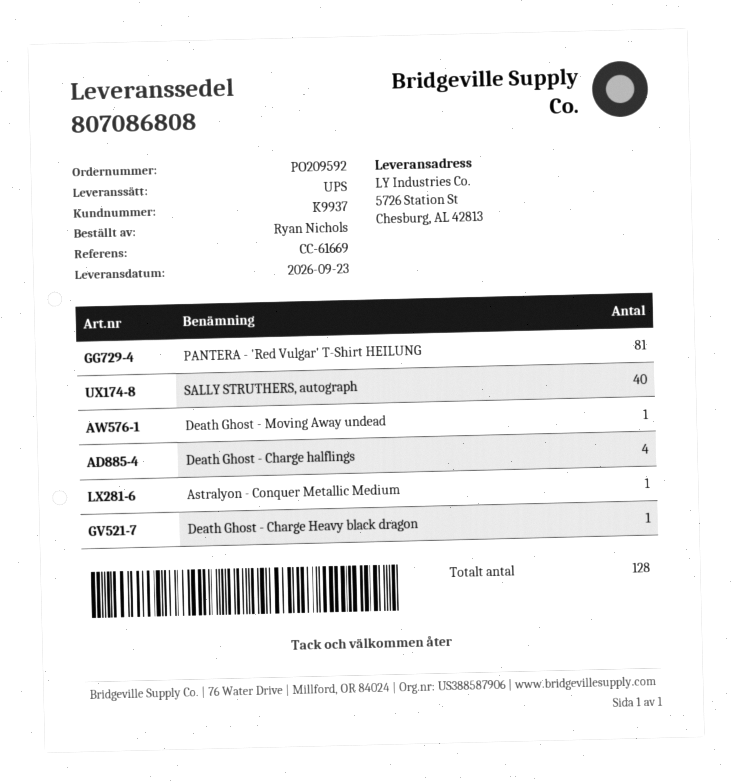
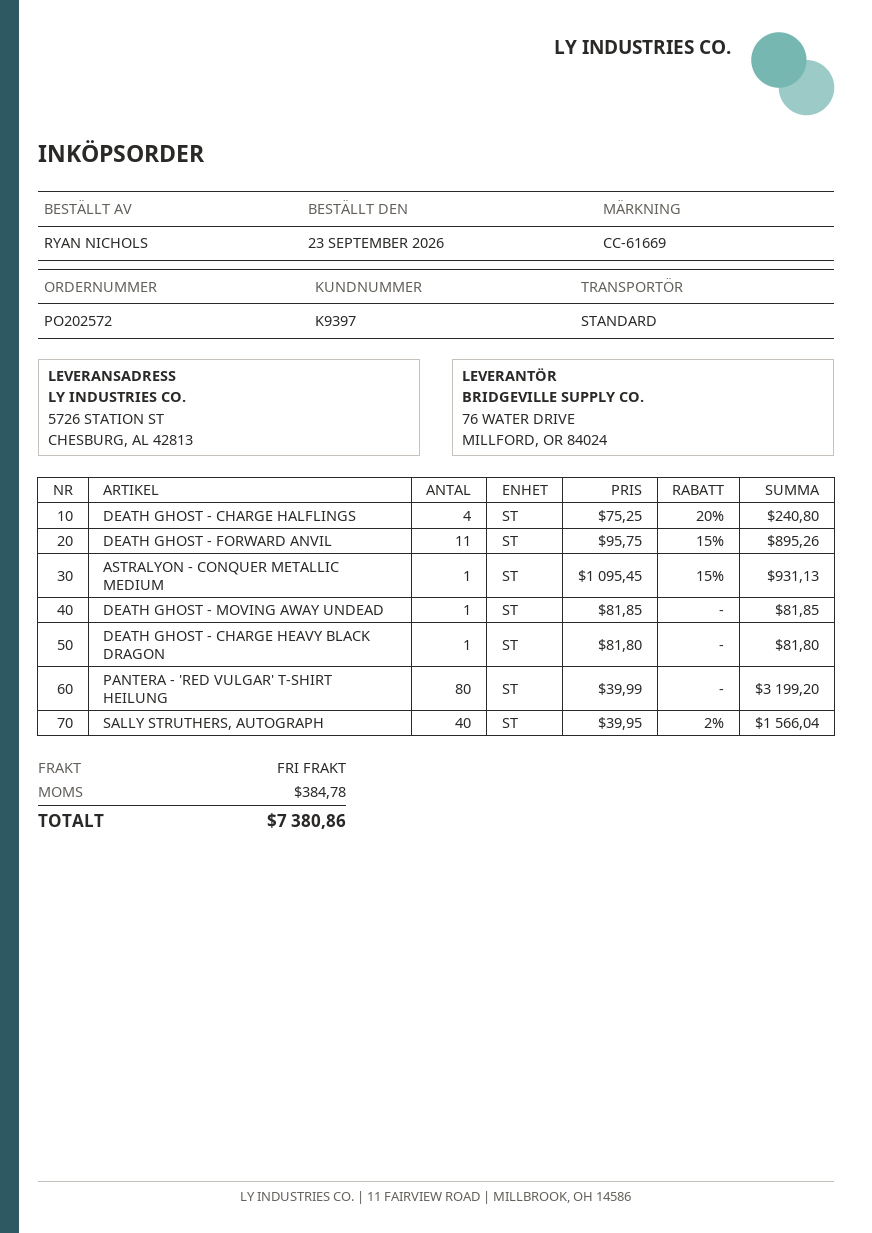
order number: PO209592 -> PO202572
customer number: K9937 -> K9397
shipping method: UPS -> standard
PANTERA - 'Red Vulgar' T-Shirt HEILUNG: 81 -> 80
DEATH GHOST - FORWARD ANVIL: none -> 11

